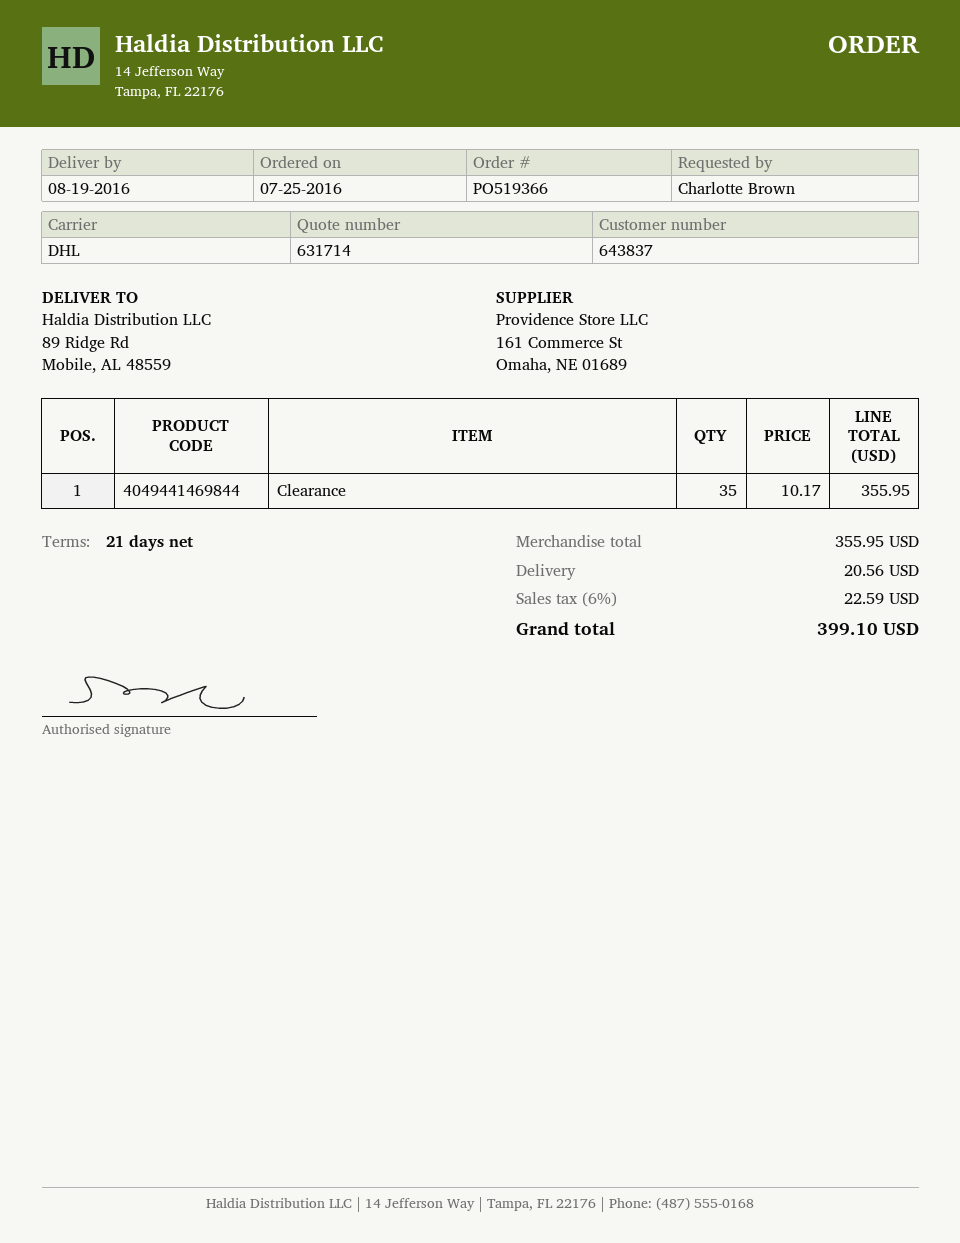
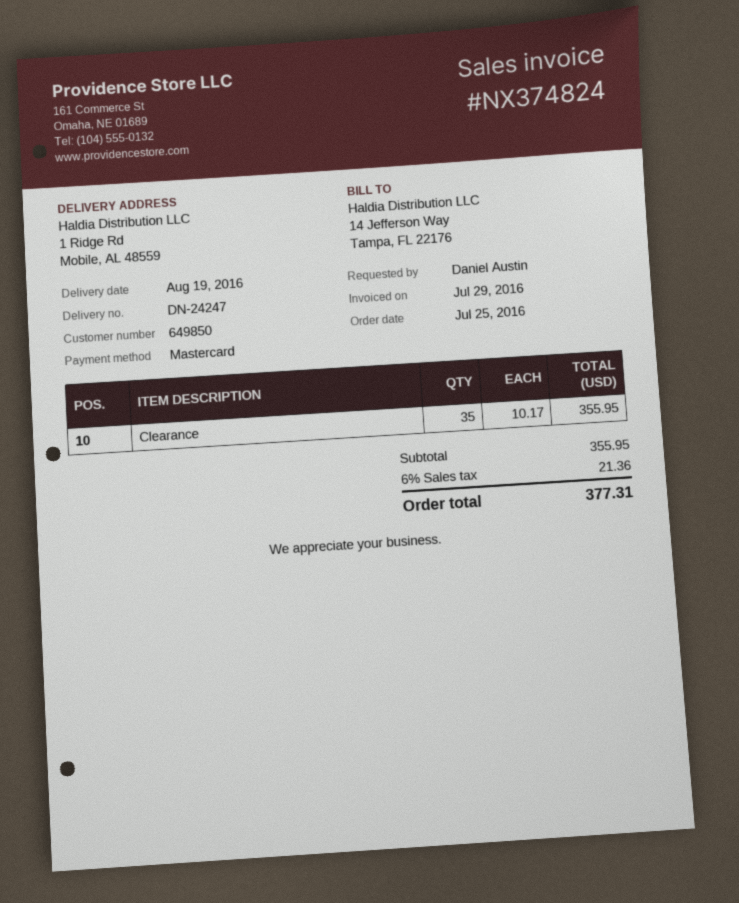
customer number: 643837 -> 649850
ordered by: Charlotte Brown -> Daniel Austin
ship to: 89 Ridge Rd, Mobile, AL 48559 -> 1 Ridge Rd, Mobile, AL 48559
shipping: 20.56 -> none
tax: 6% = 22.59 -> 6% = 21.36
total: 399.10 -> 377.31

